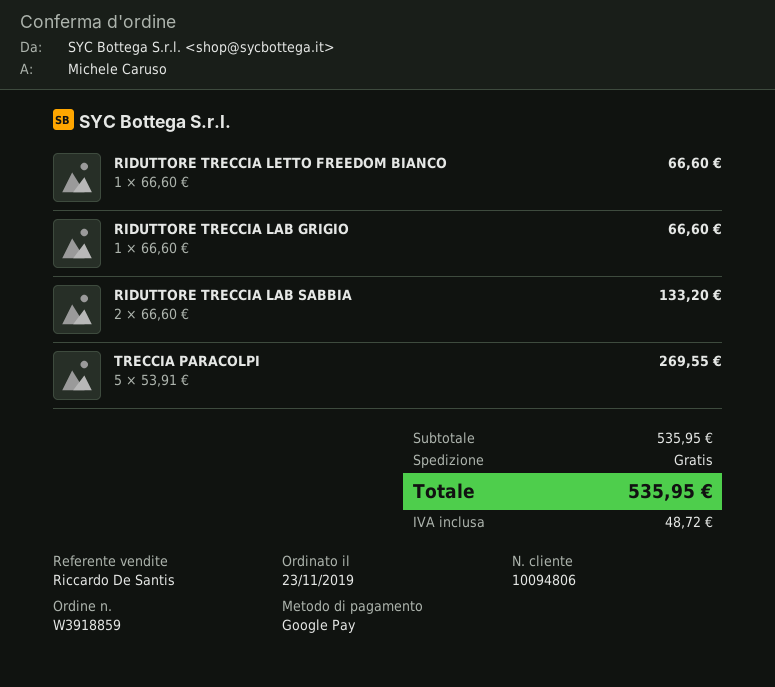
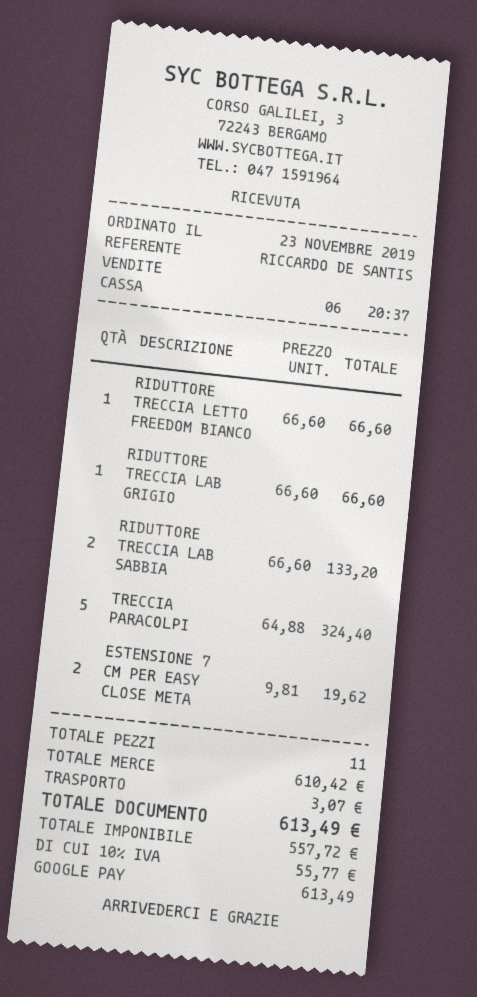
TRECCIA PARACOLPI: 5 x 53.91 = 269.55 -> 5 x 64.88 = 324.40
ESTENSIONE 7 CM PER EASY CLOSE META: none -> 2 x 9.81 = 19.62
subtotal: 535.95 -> 610.42
shipping: 0.00 -> 3.07
tax: 48.72 -> 55.77
total: 535.95 -> 613.49

